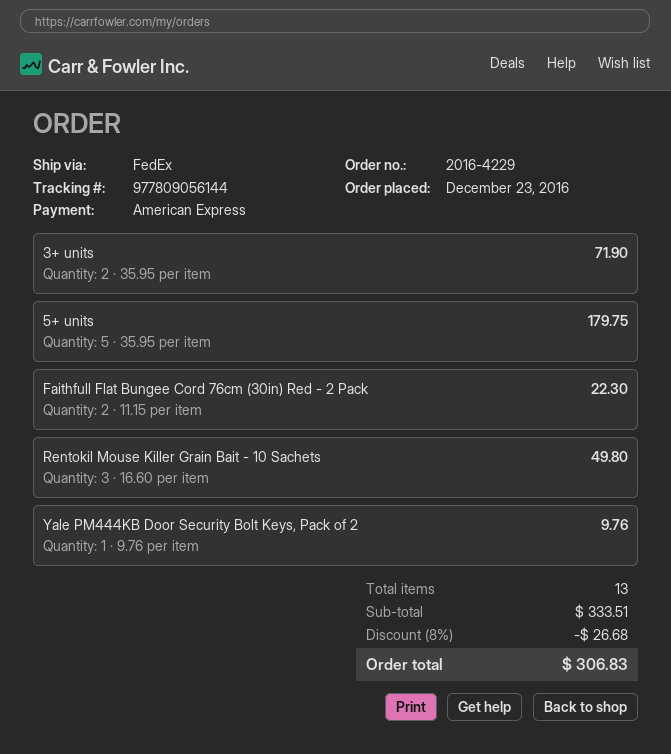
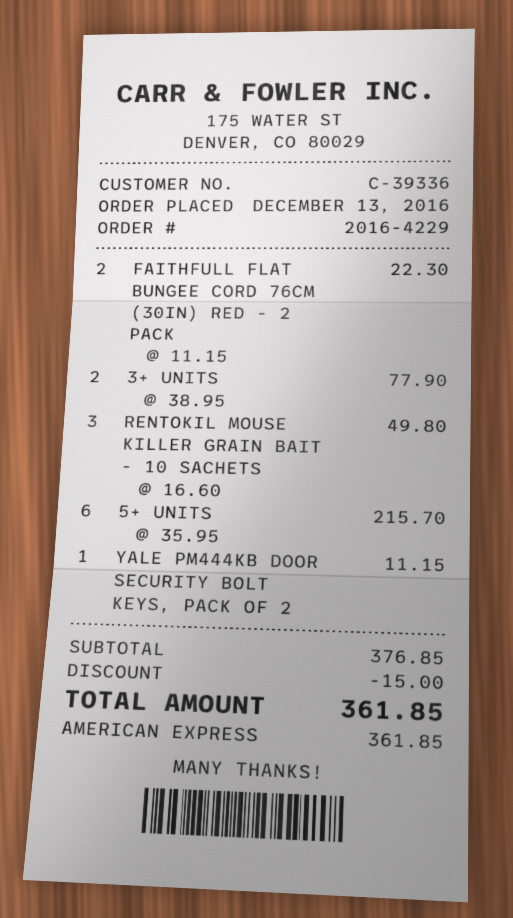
order date: 2016-12-23 -> 2016-12-13
3+ units: 2 x 35.95 = 71.90 -> 2 x 38.95 = 77.90
5+ units: 5 x 35.95 = 179.75 -> 6 x 35.95 = 215.70
Yale PM444KB Door Security Bolt Keys, Pack of 2: 1 x 9.76 = 9.76 -> 1 x 11.15 = 11.15
subtotal: 333.51 -> 376.85
discount: 26.68 -> 15.00
total: 306.83 -> 361.85

